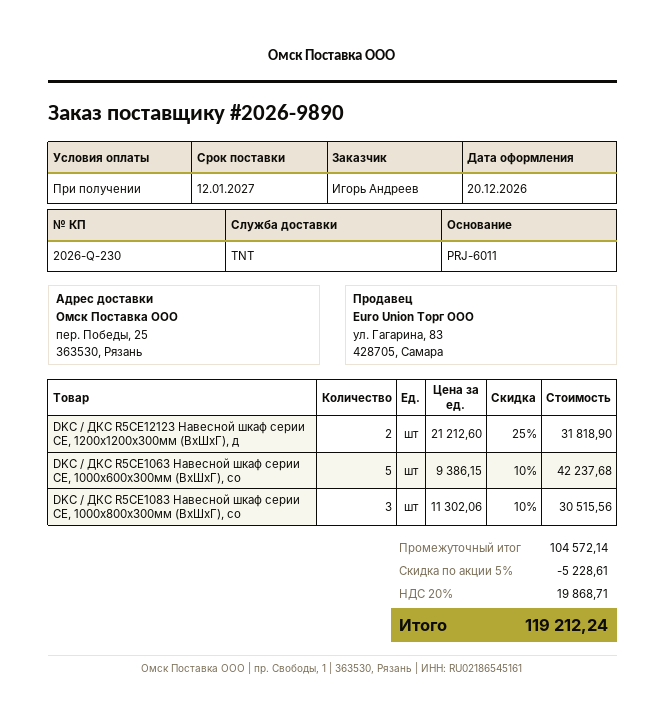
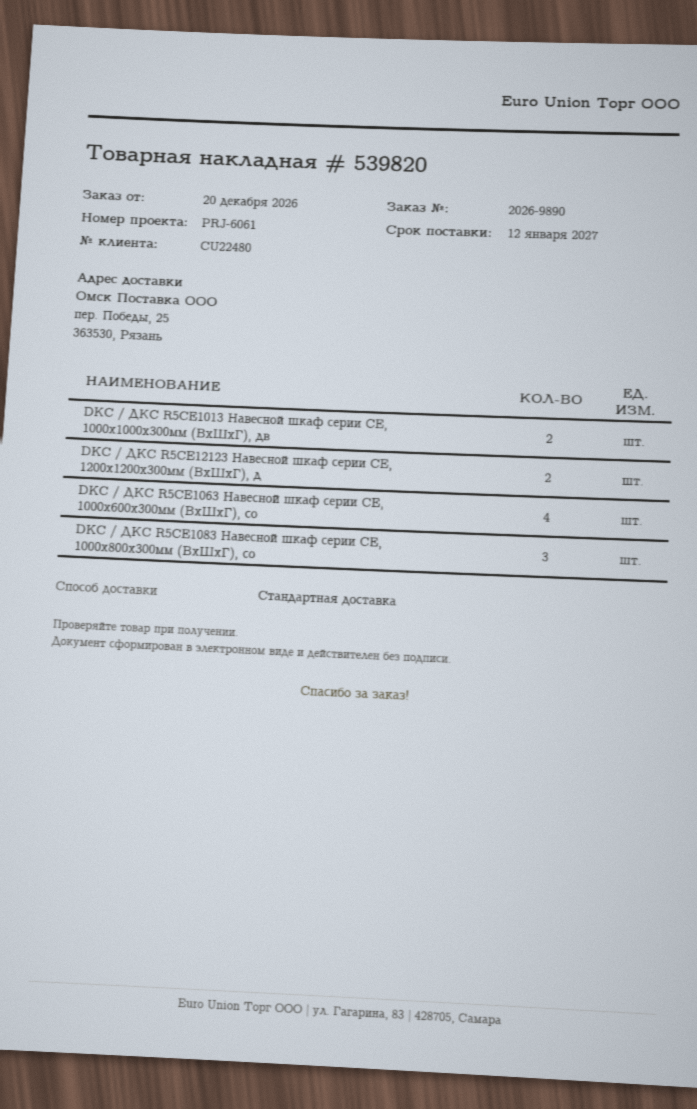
reference: PRJ-6011 -> PRJ-6061
shipping method: TNT -> standard
DKC / ДКС R5CE1063 Навесной шкаф серии CE, 1000х600х300мм (ВхШхГ), со: 5 -> 4
DKC / ДКС R5CE1013 Навесной шкаф серии CE, 1000х1000х300мм (ВхШхГ), дв: none -> 2

